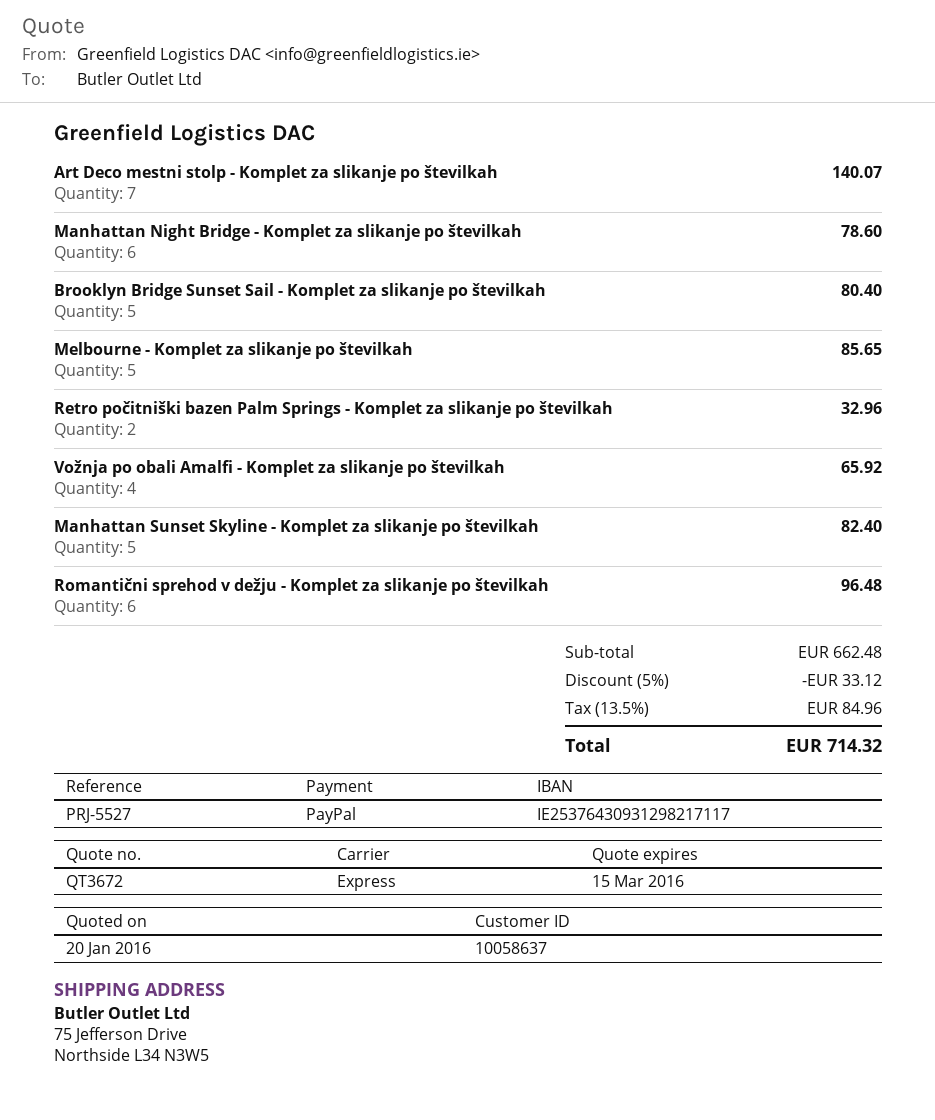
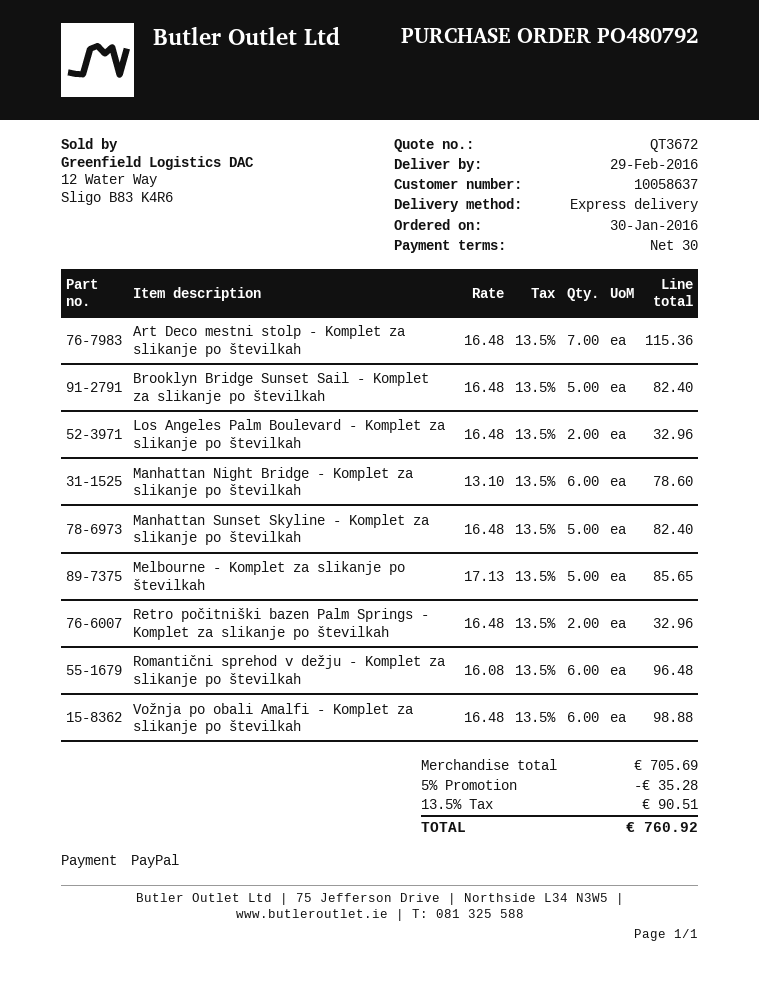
Art Deco mestni stolp - Komplet za slikanje po številkah: 7 for 140.07 -> 7 for 115.36
Brooklyn Bridge Sunset Sail - Komplet za slikanje po številkah: 5 for 80.40 -> 5 for 82.40
Vožnja po obali Amalfi - Komplet za slikanje po številkah: 4 for 65.92 -> 6 for 98.88
Los Angeles Palm Boulevard - Komplet za slikanje po številkah: none -> 2 for 32.96
subtotal: 662.48 -> 705.69
discount: 5% = 33.12 -> 5% = 35.28
tax: 13.5% = 84.96 -> 13.5% = 90.51
total: 714.32 -> 760.92

